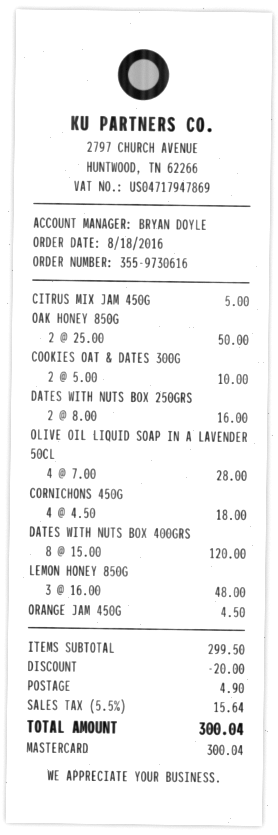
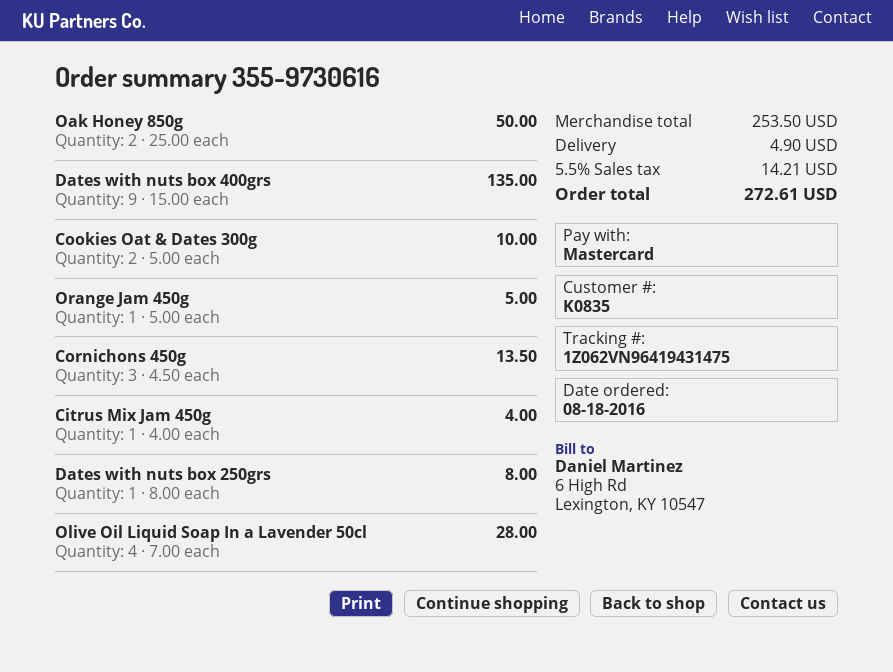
CITRUS MIX JAM 450G: 1 x 5.00 = 5.00 -> 1 x 4.00 = 4.00
DATES WITH NUTS BOX 250GRS: 2 x 8.00 = 16.00 -> 1 x 8.00 = 8.00
CORNICHONS 450G: 4 x 4.50 = 18.00 -> 3 x 4.50 = 13.50
DATES WITH NUTS BOX 400GRS: 8 x 15.00 = 120.00 -> 9 x 15.00 = 135.00
LEMON HONEY 850G: 3 x 16.00 = 48.00 -> none
ORANGE JAM 450G: 1 x 4.50 = 4.50 -> 1 x 5.00 = 5.00
subtotal: 299.50 -> 253.50
discount: 20.00 -> none
tax: 5.5% = 15.64 -> 5.5% = 14.21
total: 300.04 -> 272.61

